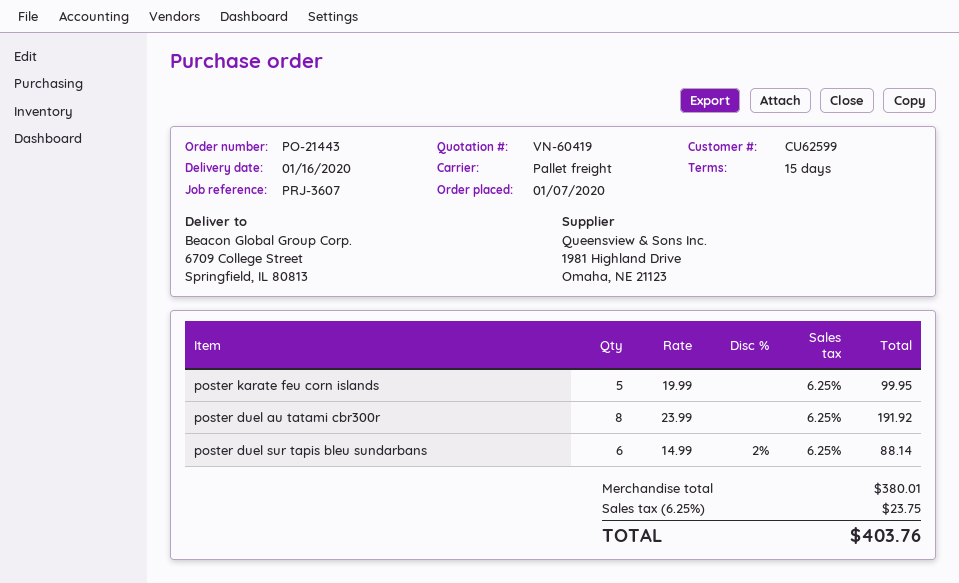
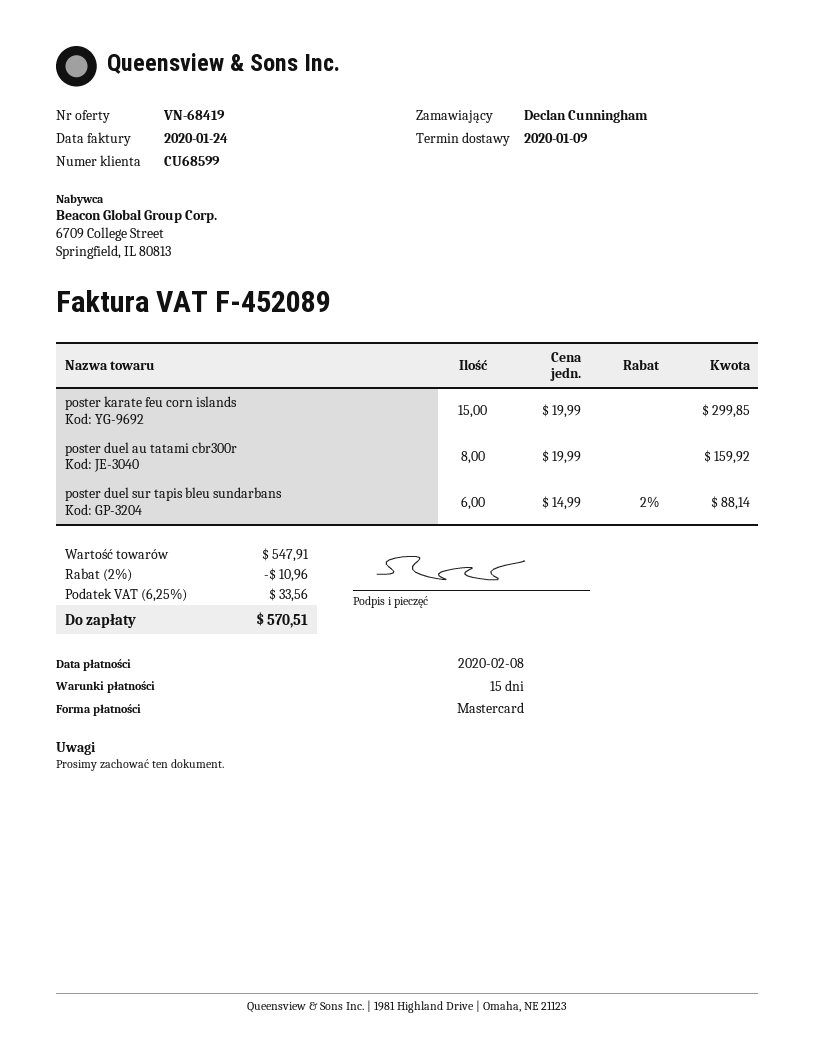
quote number: VN-60419 -> VN-68419
delivery date: 2020-01-16 -> 2020-01-09
customer number: CU62599 -> CU68599
poster karate feu corn islands: 5 x 19.99 = 99.95 -> 15 x 19.99 = 299.85
poster duel au tatami cbr300r: 8 x 23.99 = 191.92 -> 8 x 19.99 = 159.92
subtotal: 380.01 -> 547.91
discount: none -> 2% = 10.96
tax: 6.25% = 23.75 -> 6.25% = 33.56
total: 403.76 -> 570.51

